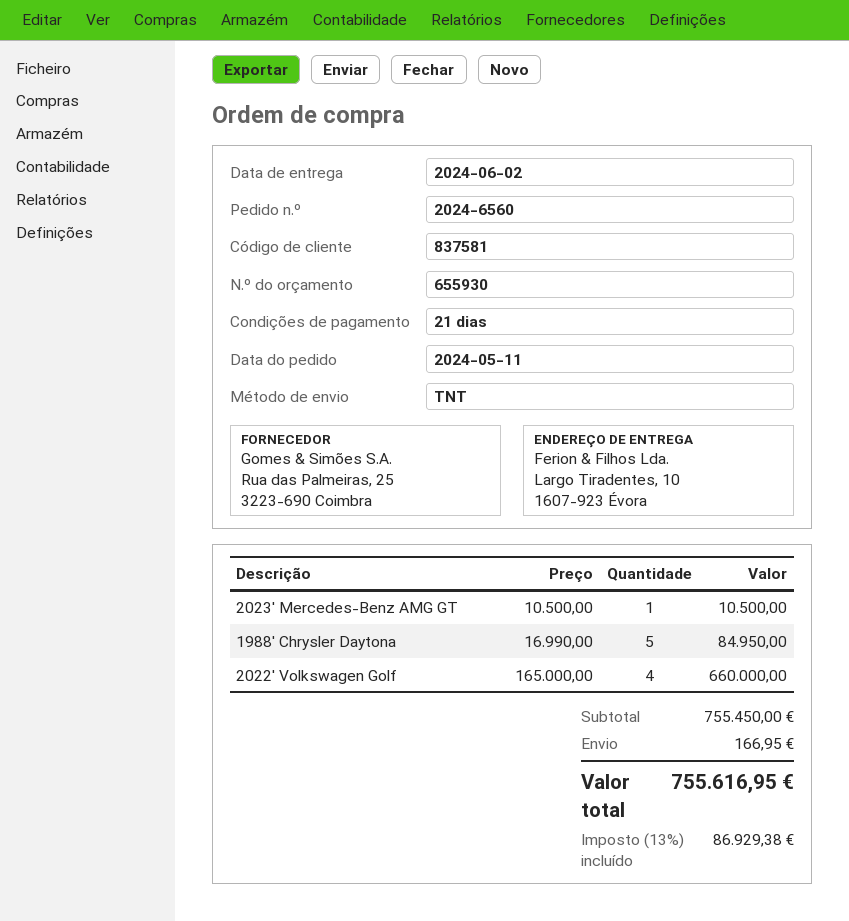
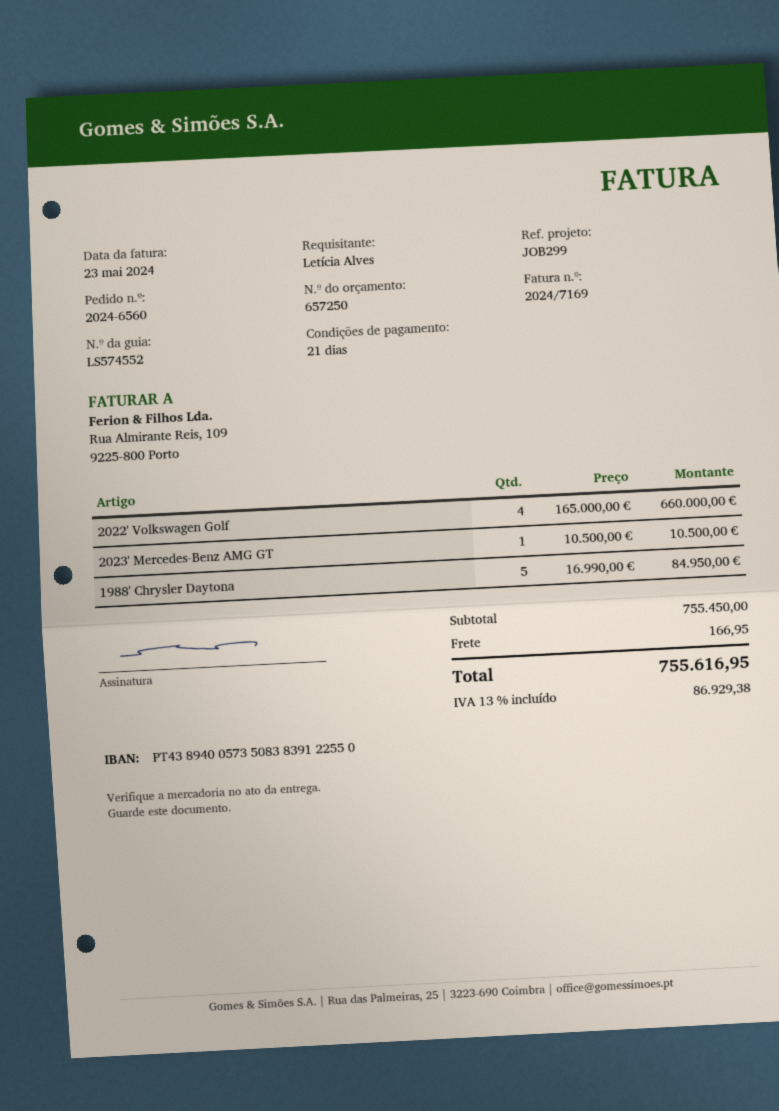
quote number: 655930 -> 657250

